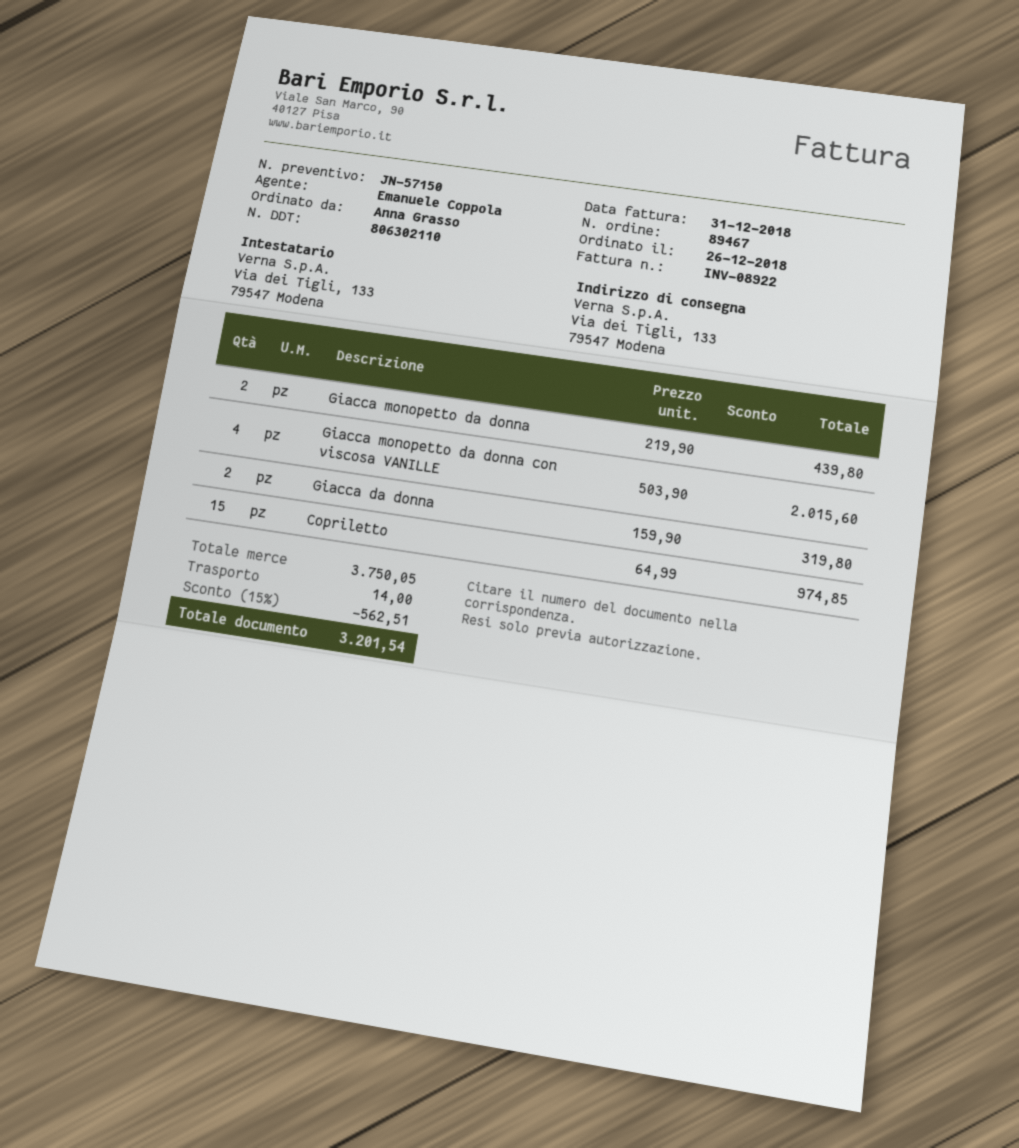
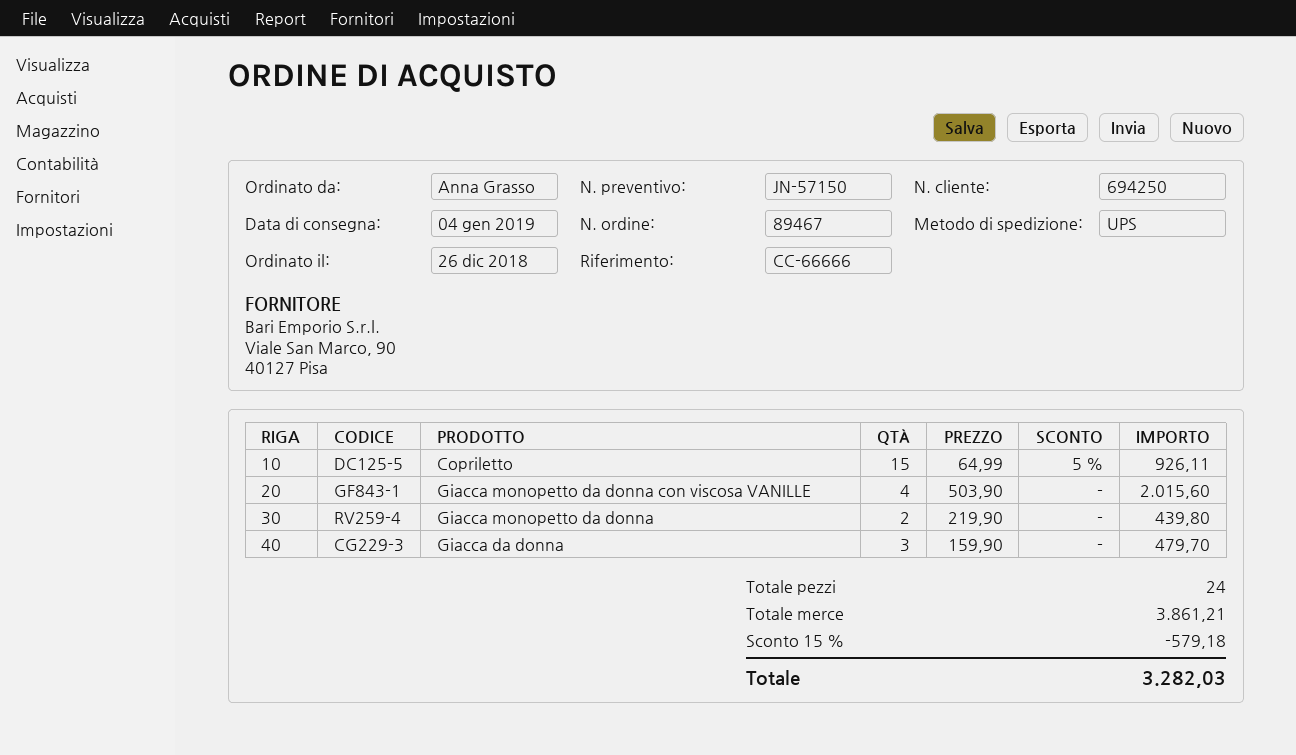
Giacca da donna: 2 x 159.90 = 319.80 -> 3 x 159.90 = 479.70
Copriletto: 15 x 64.99 = 974.85 -> 15 x 64.99 - 5% = 926.11
subtotal: 3750.05 -> 3861.21
discount: 15% = 562.51 -> 15% = 579.18
shipping: 14.00 -> none
total: 3201.54 -> 3282.03

